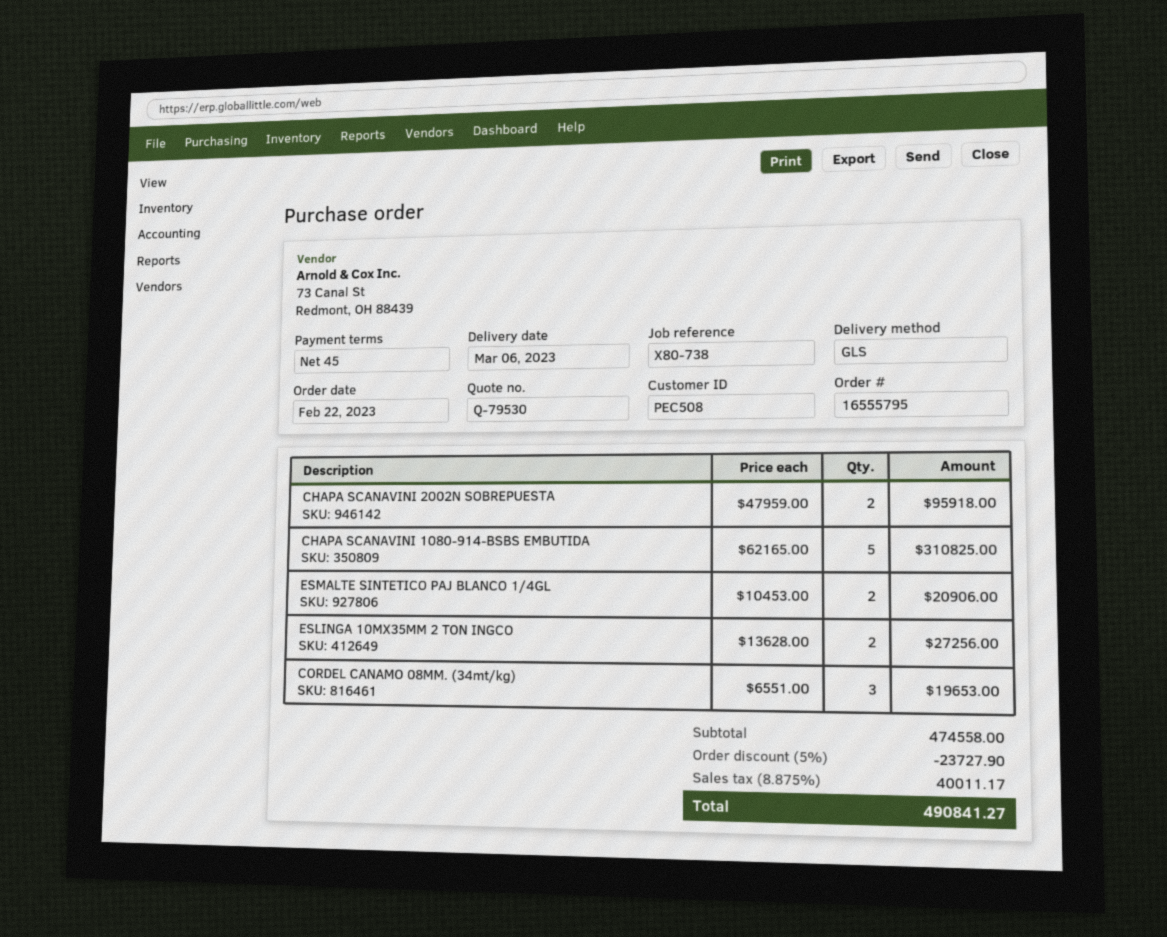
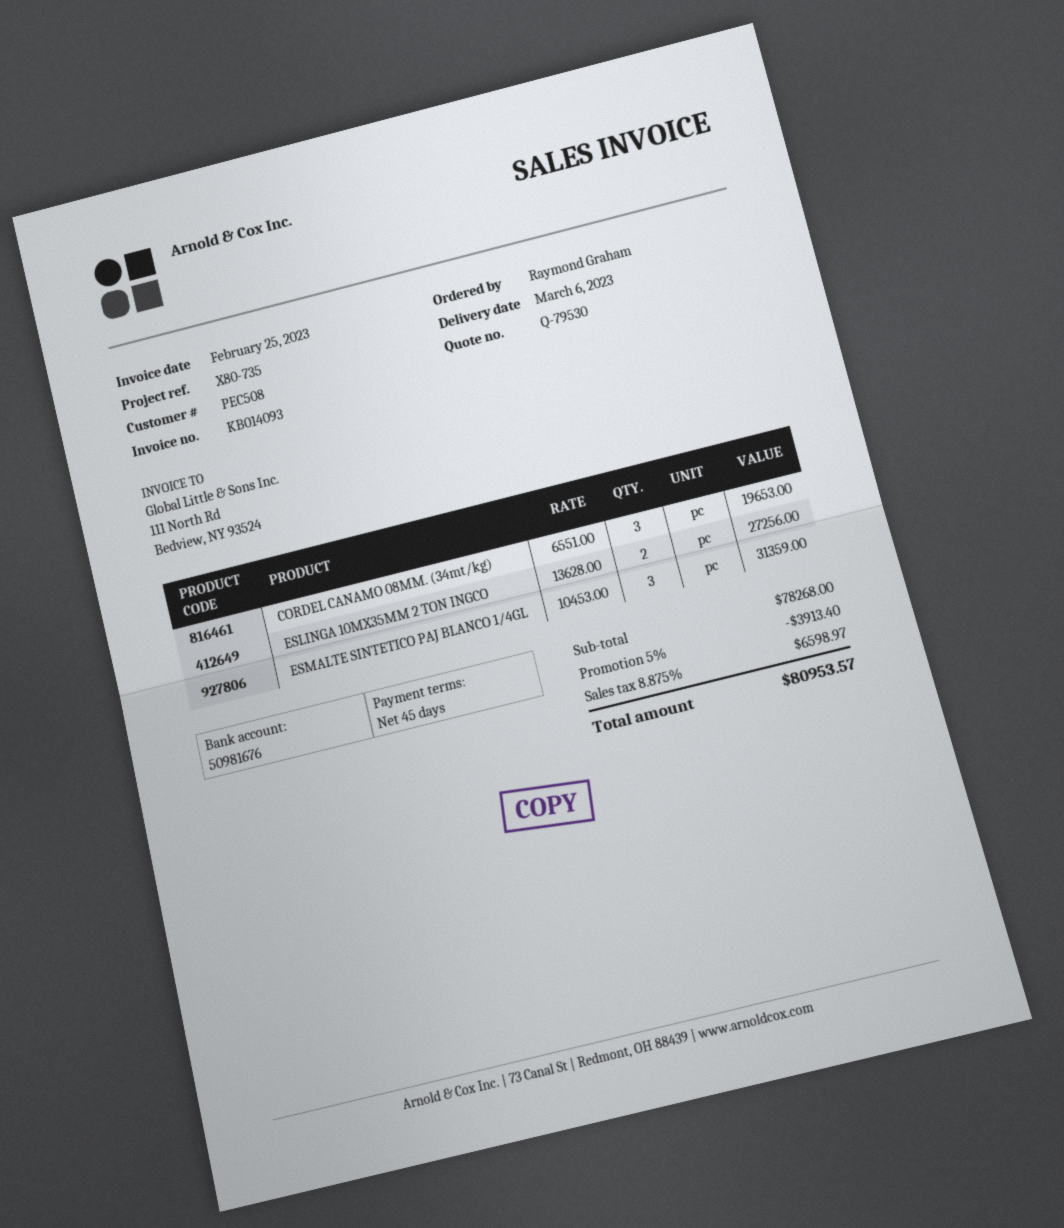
reference: X80-738 -> X80-735
CHAPA SCANAVINI 2002N SOBREPUESTA: 2 x 47959.00 = 95918.00 -> none
CHAPA SCANAVINI 1080-914-BSBS EMBUTIDA: 5 x 62165.00 = 310825.00 -> none
ESMALTE SINTETICO PAJ BLANCO 1/4GL: 2 x 10453.00 = 20906.00 -> 3 x 10453.00 = 31359.00
subtotal: 474558.00 -> 78268.00
discount: 5% = 23727.90 -> 5% = 3913.40
tax: 8.875% = 40011.17 -> 8.875% = 6598.97
total: 490841.27 -> 80953.57

